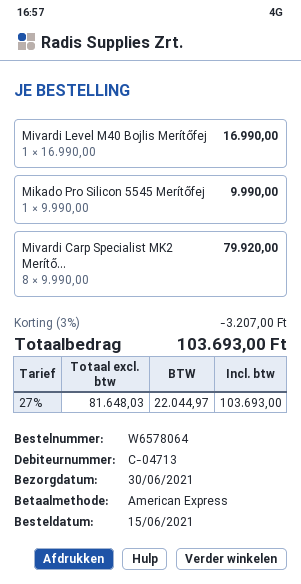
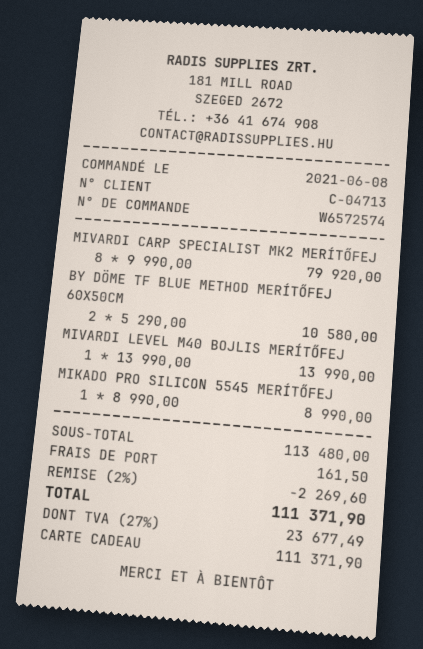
order number: W6578064 -> W6572574
order date: 2021-06-15 -> 2021-06-08
payment method: American Express -> gift card
Mivardi Level M40 Bojlis Merítőfej: 1 x 16990.00 = 16990.00 -> 1 x 13990.00 = 13990.00
Mikado Pro Silicon 5545 Merítőfej: 1 x 9990.00 = 9990.00 -> 1 x 8990.00 = 8990.00
BY DÖME TF BLUE METHOD MERÍTŐFEJ 60X50CM: none -> 2 x 5290.00 = 10580.00
discount: 3% = 3207.00 -> 2% = 2269.60
shipping: none -> 161.50
tax: 27% = 22044.97 -> 27% = 23677.49
total: 103693.00 -> 111371.90

